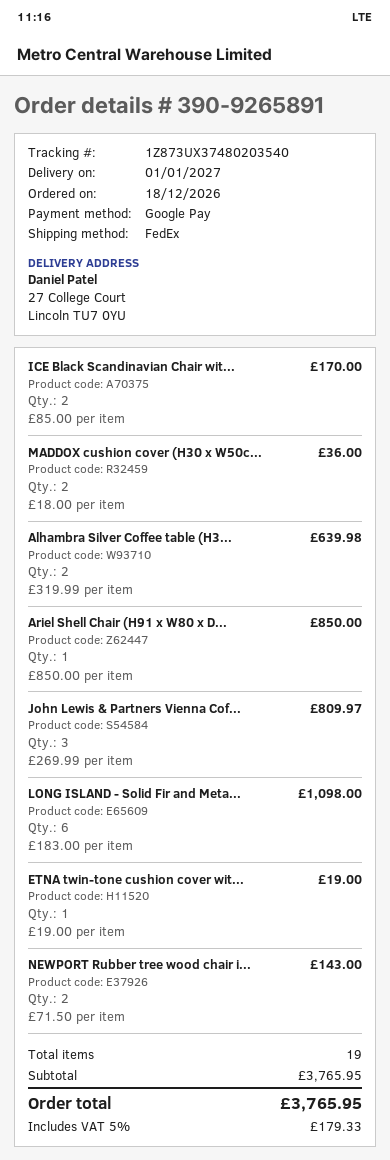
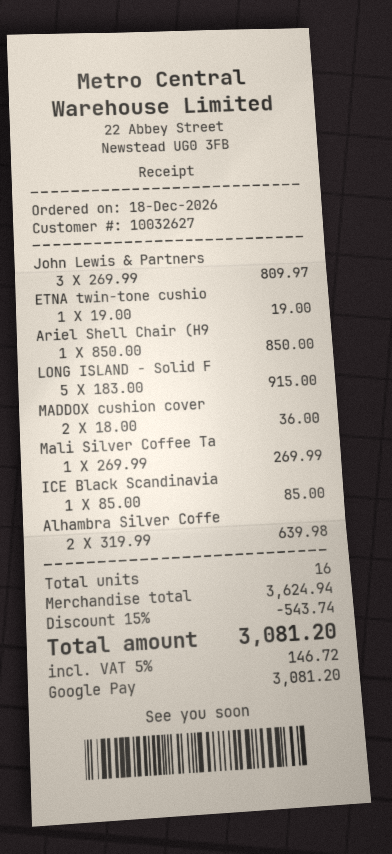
ICE Black Scandinavian Chair wit...: 2 x 85.00 = 170.00 -> 1 x 85.00 = 85.00
LONG ISLAND - Solid Fir and Meta...: 6 x 183.00 = 1098.00 -> 5 x 183.00 = 915.00
NEWPORT Rubber tree wood chair i...: 2 x 71.50 = 143.00 -> none
Mali Silver Coffee Ta: none -> 1 x 269.99 = 269.99
total quantity: 19 -> 16
subtotal: 3765.95 -> 3624.94
discount: none -> 15% = 543.74
tax: 5% = 179.33 -> 5% = 146.72
total: 3765.95 -> 3081.20

